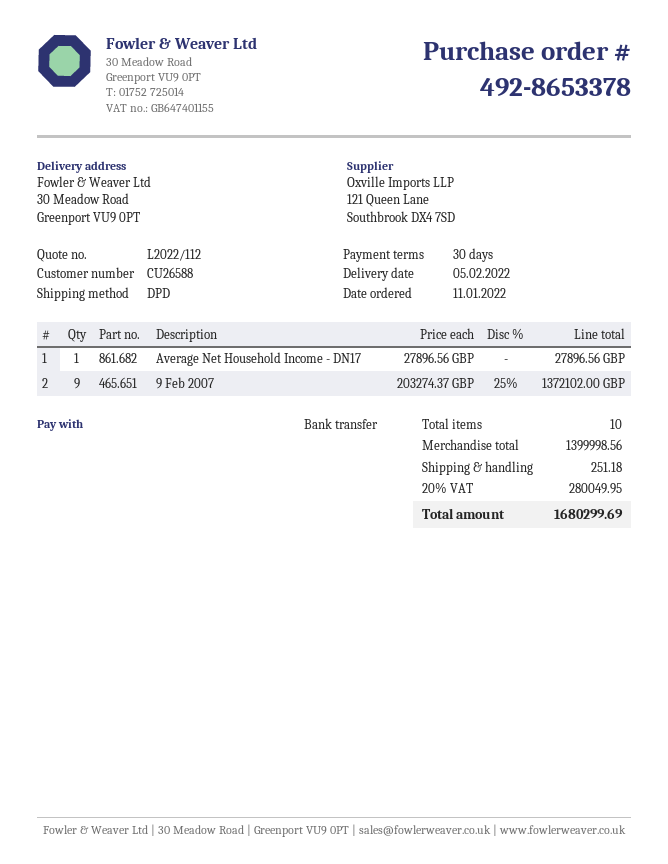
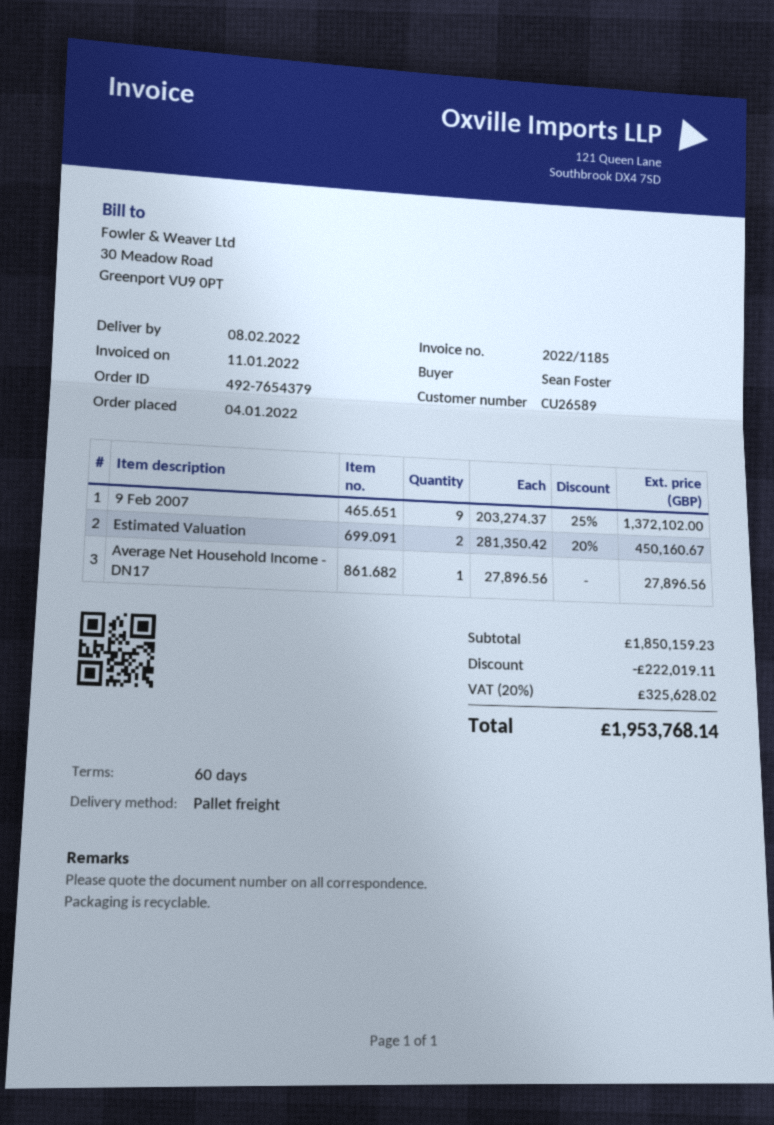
order number: 492-8653378 -> 492-7654379
order date: 2022-01-11 -> 2022-01-04
delivery date: 2022-02-05 -> 2022-02-08
payment terms: 30 days -> 60 days
customer number: CU26588 -> CU26589
shipping method: DPD -> pallet freight
Estimated Valuation: none -> 2 x 281350.42 - 20% = 450160.67
subtotal: 1399998.56 -> 1850159.23
discount: none -> 222019.11
shipping: 251.18 -> none
tax: 20% = 280049.95 -> 20% = 325628.02
total: 1680299.69 -> 1953768.14

